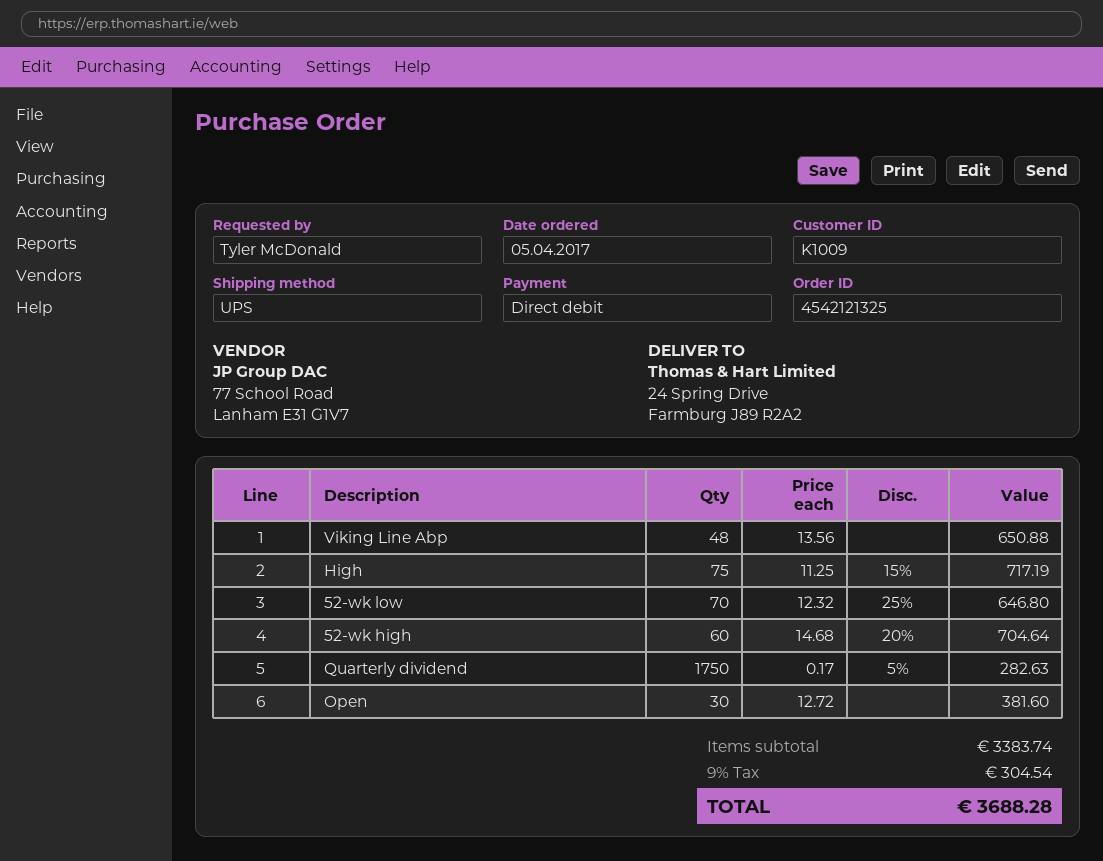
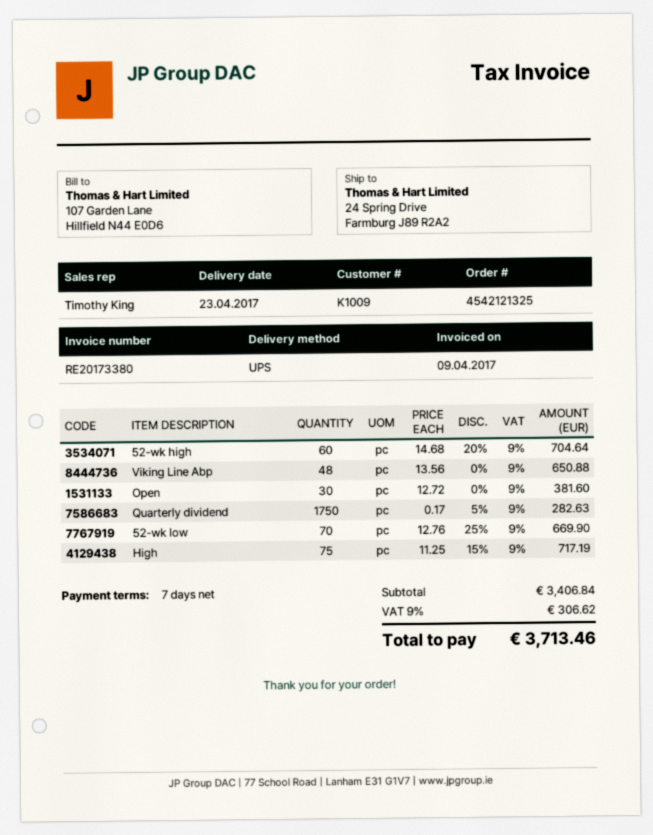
52-wk low: 70 x 12.32 - 25% = 646.80 -> 70 x 12.76 - 25% = 669.90
subtotal: 3383.74 -> 3406.84
tax: 9% = 304.54 -> 9% = 306.62
total: 3688.28 -> 3713.46

